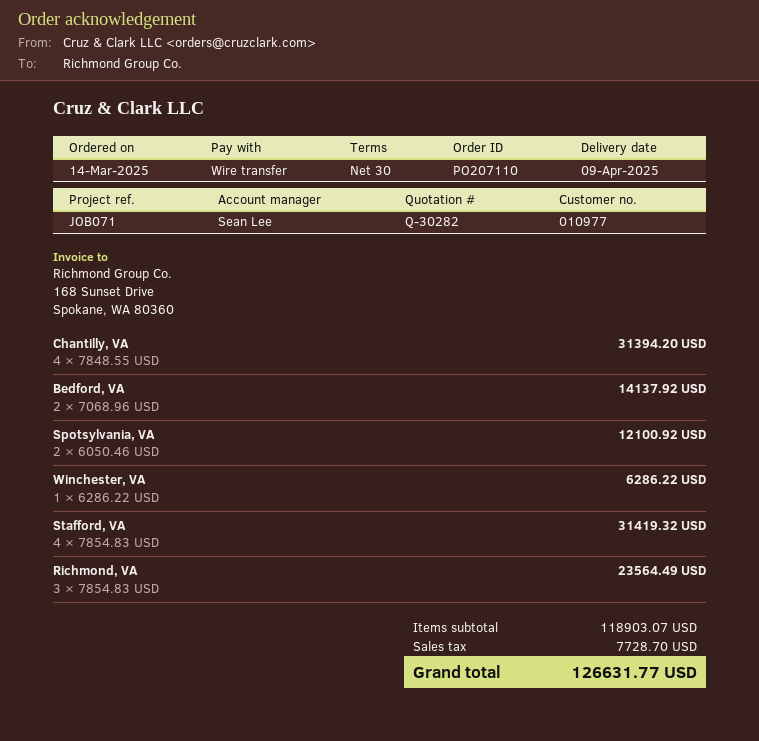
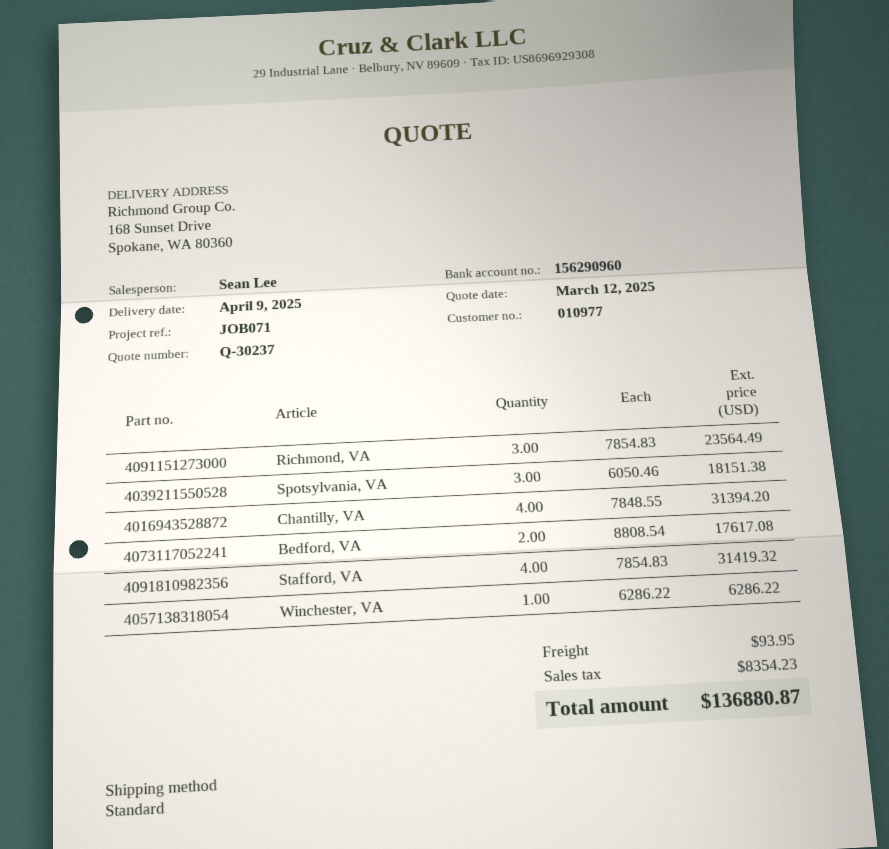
quote number: Q-30282 -> Q-30237
Bedford, VA: 2 x 7068.96 = 14137.92 -> 2 x 8808.54 = 17617.08
Spotsylvania, VA: 2 x 6050.46 = 12100.92 -> 3 x 6050.46 = 18151.38
shipping: none -> 93.95
tax: 7728.70 -> 8354.23
total: 126631.77 -> 136880.87

